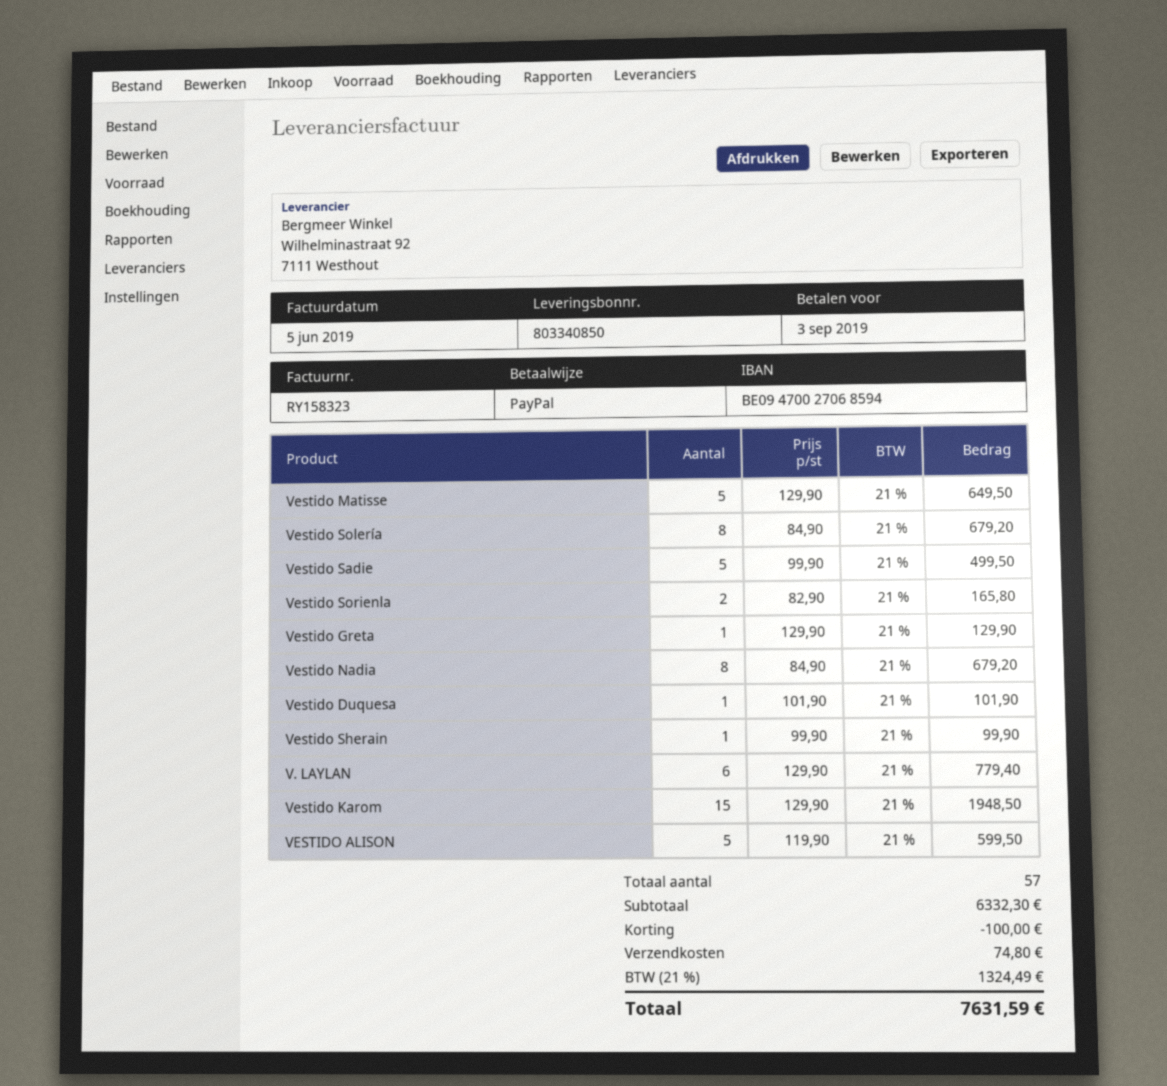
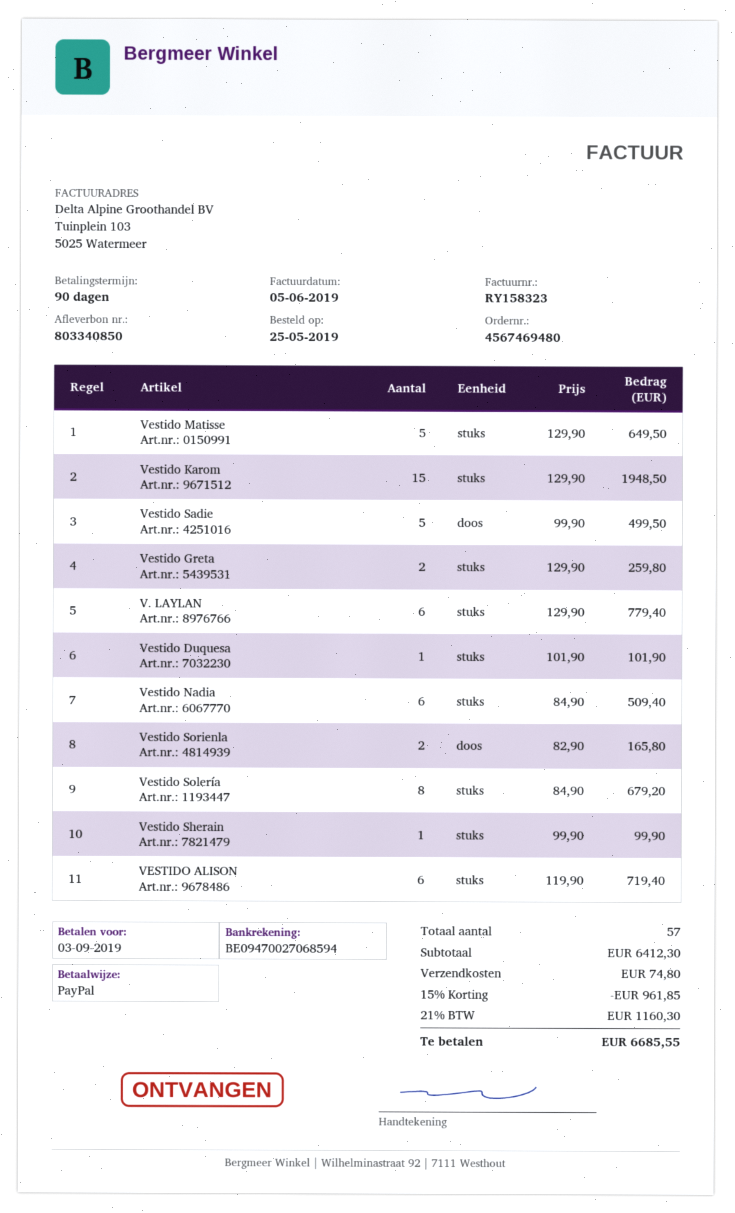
Vestido Greta: 1 x 129.90 = 129.90 -> 2 x 129.90 = 259.80
Vestido Nadia: 8 x 84.90 = 679.20 -> 6 x 84.90 = 509.40
VESTIDO ALISON: 5 x 119.90 = 599.50 -> 6 x 119.90 = 719.40
subtotal: 6332.30 -> 6412.30
discount: 100.00 -> 961.85
tax: 21% = 1324.49 -> 21% = 1160.30
total: 7631.59 -> 6685.55

